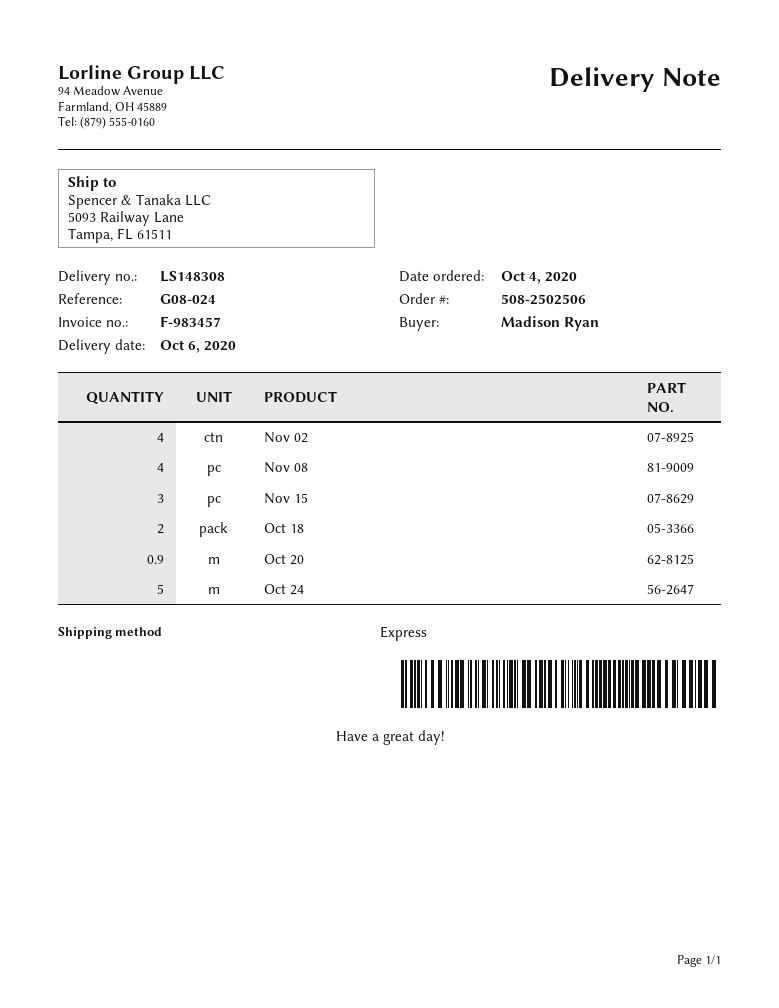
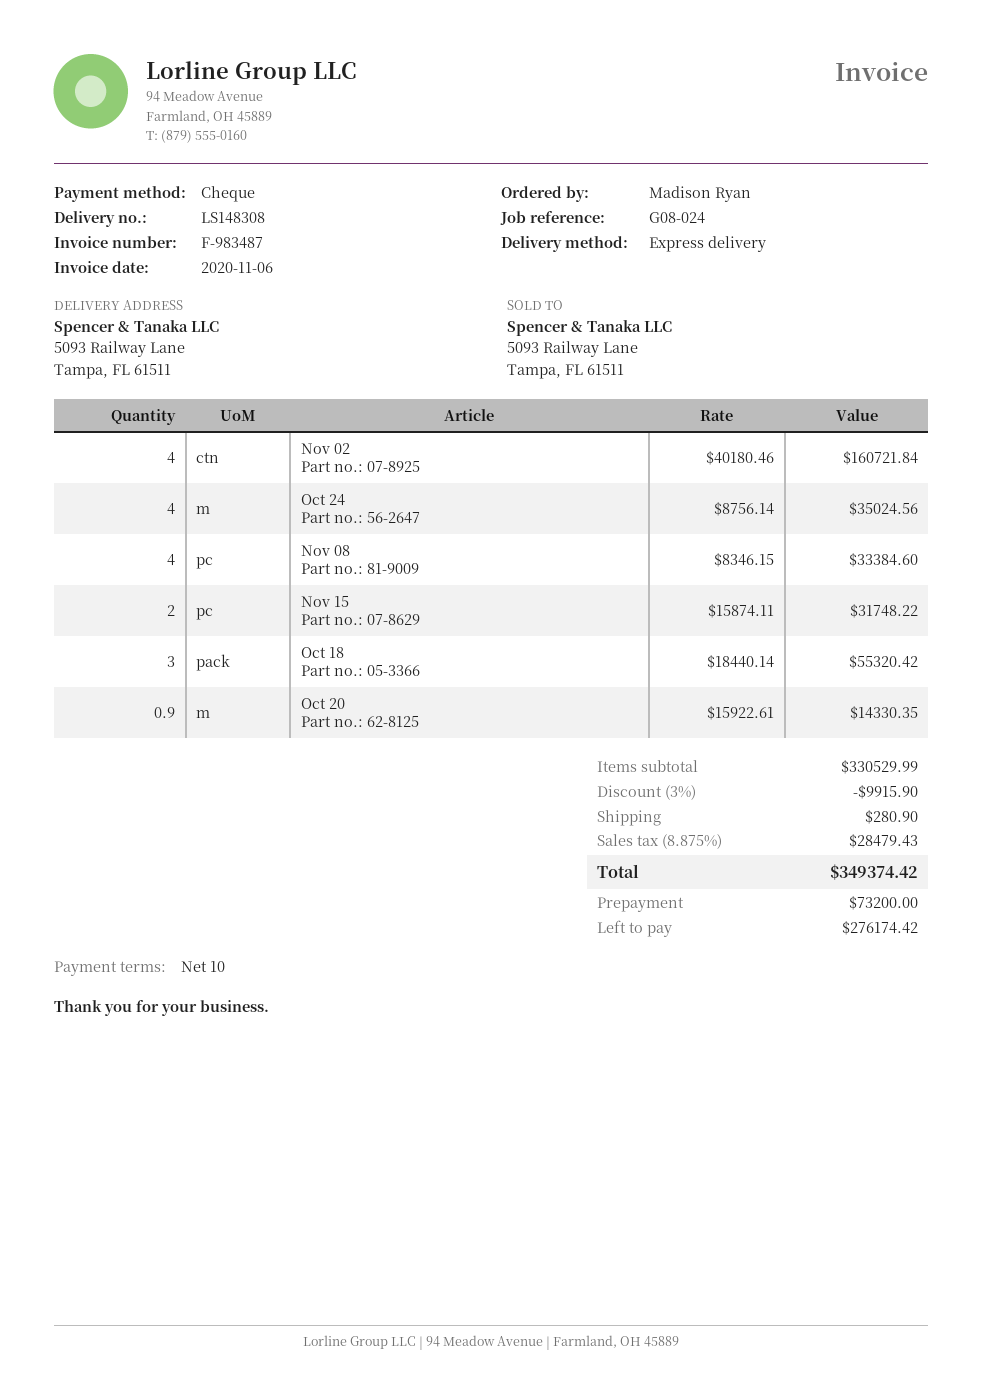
invoice number: F-983457 -> F-983487
Nov 15: 3 -> 2
Oct 18: 2 -> 3
Oct 24: 5 -> 4

